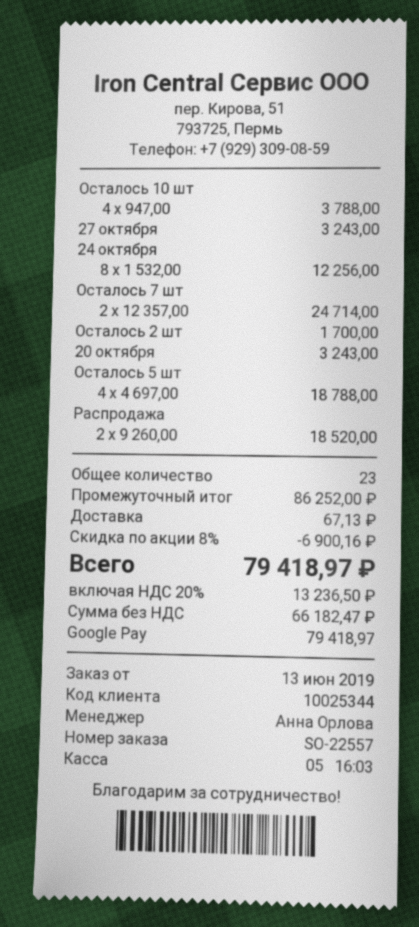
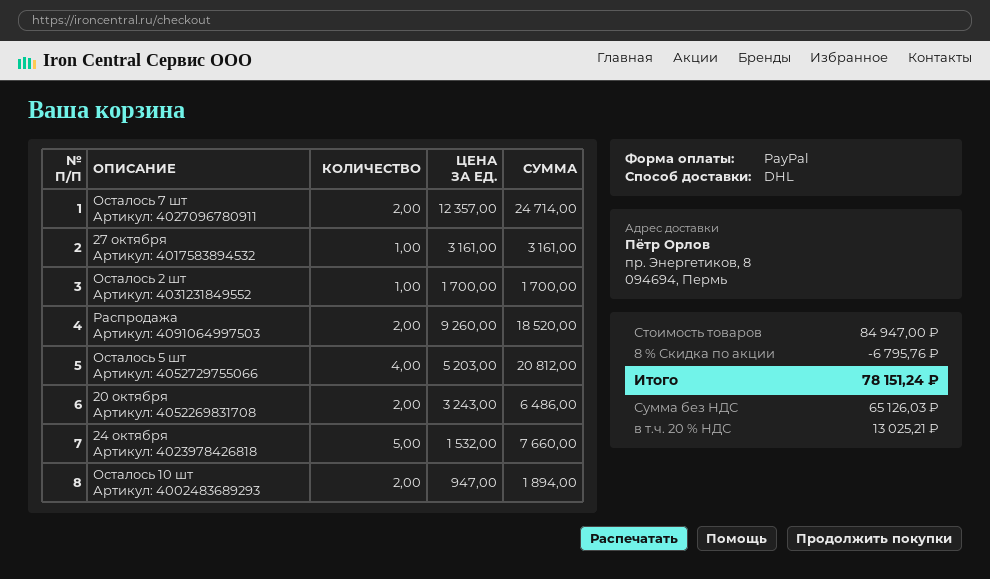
payment method: Google Pay -> PayPal
Осталось 10 шт: 4 x 947.00 = 3788.00 -> 2 x 947.00 = 1894.00
27 октября: 1 x 3243.00 = 3243.00 -> 1 x 3161.00 = 3161.00
24 октября: 8 x 1532.00 = 12256.00 -> 5 x 1532.00 = 7660.00
20 октября: 1 x 3243.00 = 3243.00 -> 2 x 3243.00 = 6486.00
Осталось 5 шт: 4 x 4697.00 = 18788.00 -> 4 x 5203.00 = 20812.00
subtotal: 86252.00 -> 84947.00
discount: 8% = 6900.16 -> 8% = 6795.76
shipping: 67.13 -> none
net: 66182.47 -> 65126.03
tax: 20% = 13236.50 -> 20% = 13025.21
total: 79418.97 -> 78151.24

